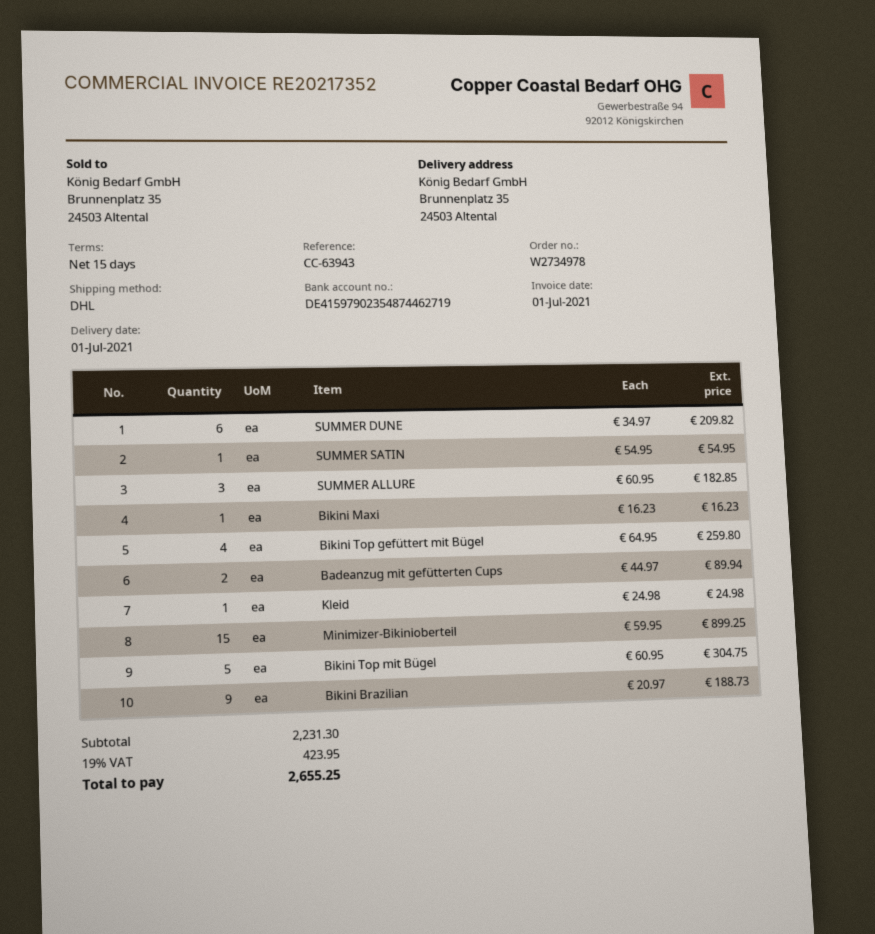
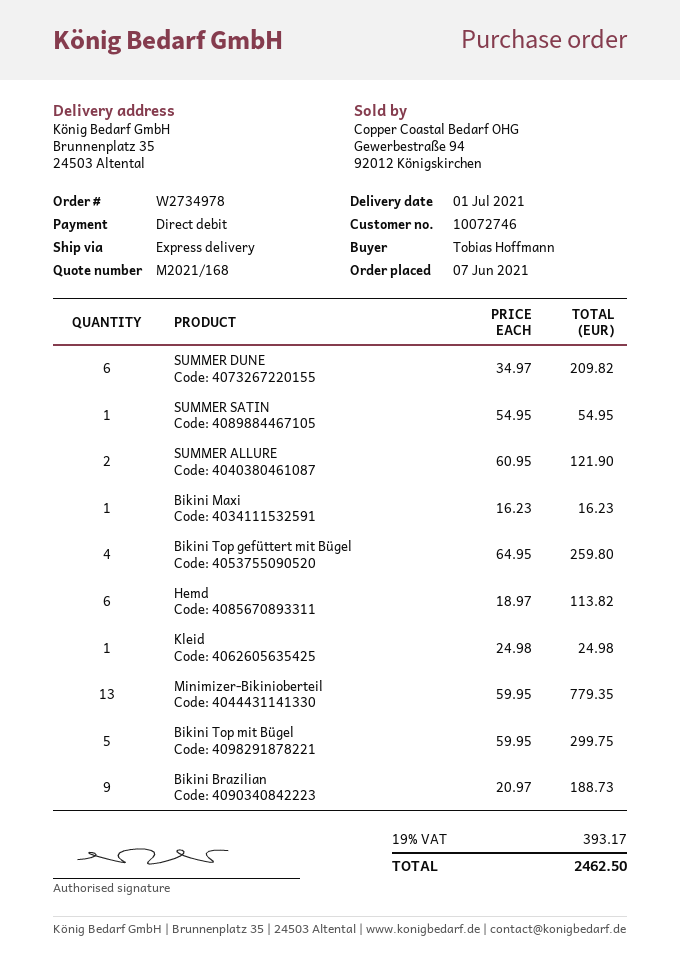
shipping method: DHL -> express
SUMMER ALLURE: 3 x 60.95 = 182.85 -> 2 x 60.95 = 121.90
Badeanzug mit gefütterten Cups: 2 x 44.97 = 89.94 -> none
Minimizer-Bikinioberteil: 15 x 59.95 = 899.25 -> 13 x 59.95 = 779.35
Bikini Top mit Bügel: 5 x 60.95 = 304.75 -> 5 x 59.95 = 299.75
Hemd: none -> 6 x 18.97 = 113.82
tax: 19% = 423.95 -> 19% = 393.17
total: 2655.25 -> 2462.50

